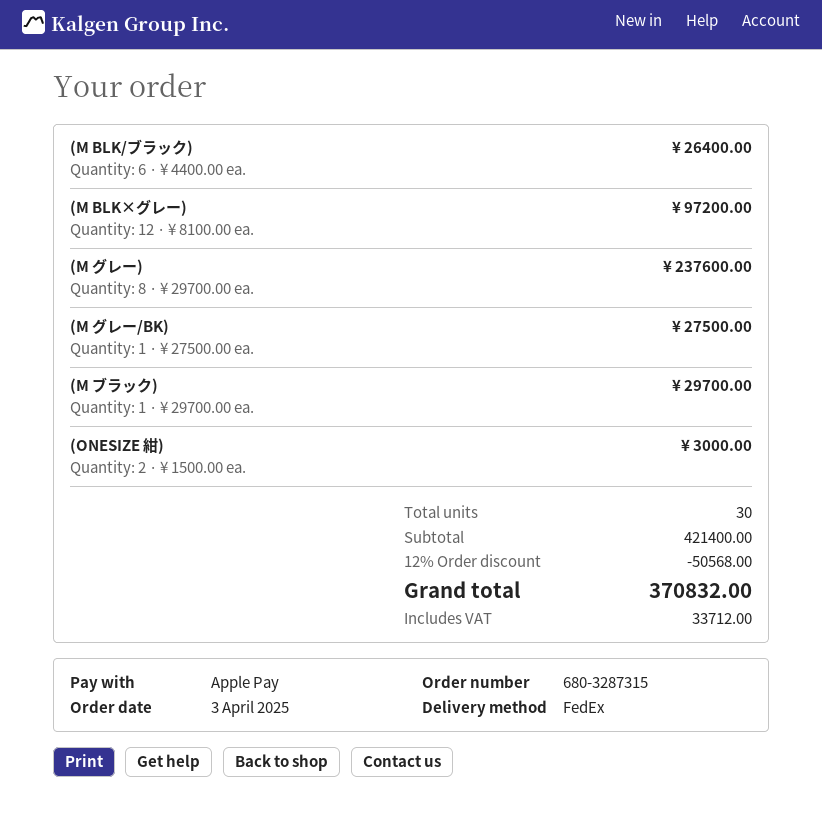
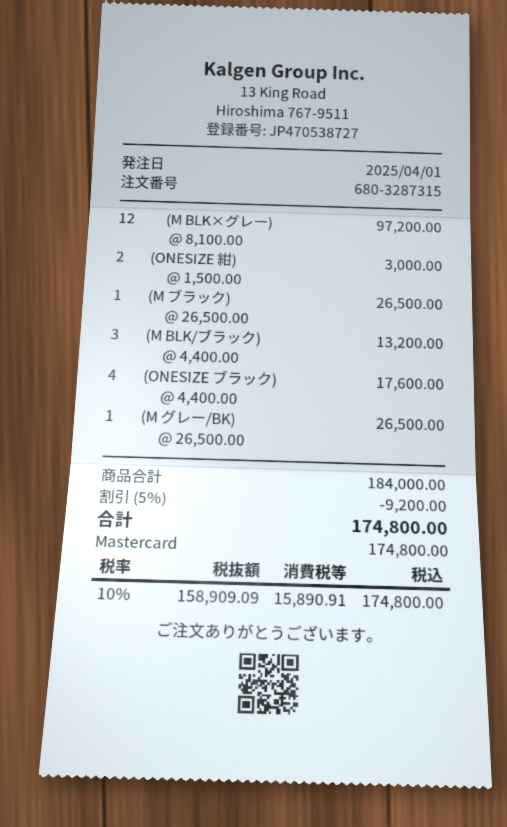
order date: 2025-04-03 -> 2025-04-01
payment method: Apple Pay -> Mastercard
(M BLK/ブラック): 6 x 4400.00 = 26400.00 -> 3 x 4400.00 = 13200.00
(M グレー): 8 x 29700.00 = 237600.00 -> none
(M グレー/BK): 1 x 27500.00 = 27500.00 -> 1 x 26500.00 = 26500.00
(M ブラック): 1 x 29700.00 = 29700.00 -> 1 x 26500.00 = 26500.00
(ONESIZE ブラック): none -> 4 x 4400.00 = 17600.00
subtotal: 421400.00 -> 184000.00
discount: 12% = 50568.00 -> 5% = 9200.00
tax: 33712.00 -> 15890.91
total: 370832.00 -> 174800.00

